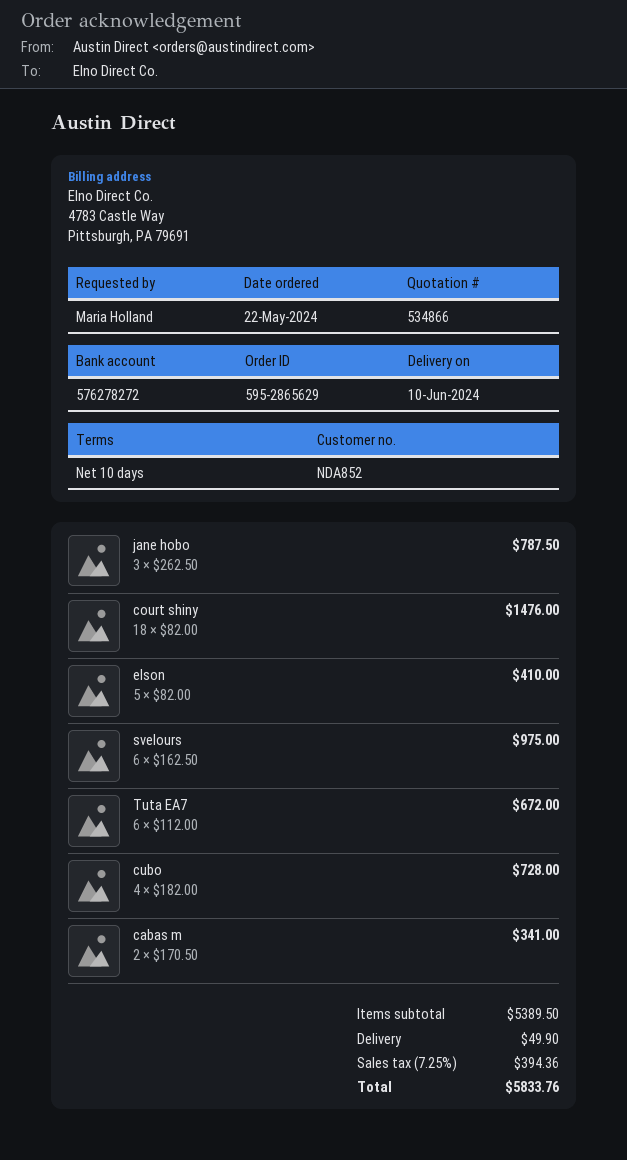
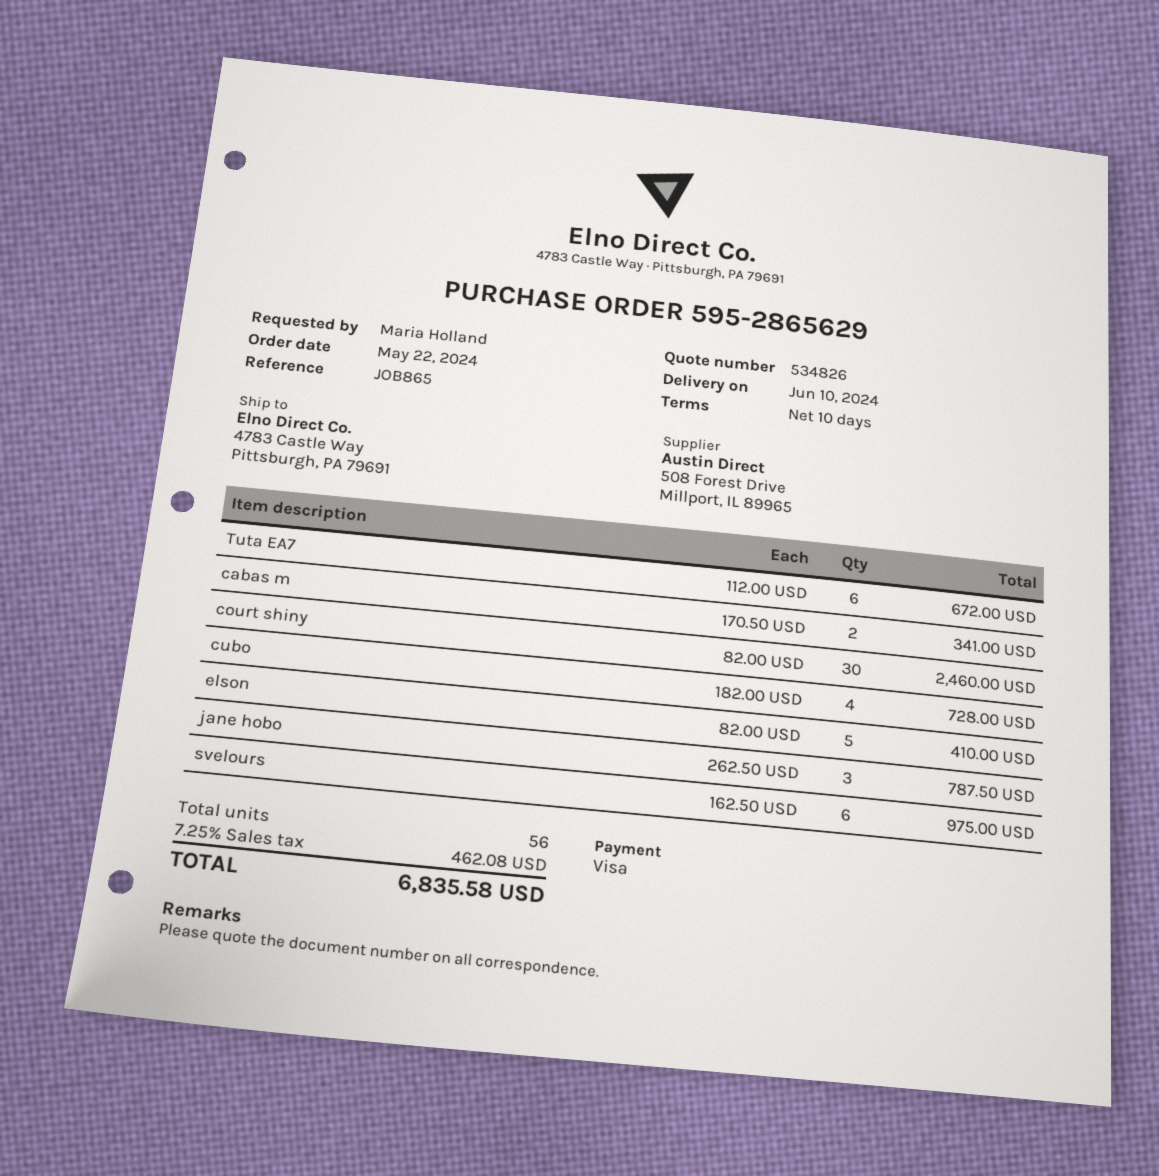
quote number: 534866 -> 534826
court shiny: 18 x 82.00 = 1476.00 -> 30 x 82.00 = 2460.00
shipping: 49.90 -> none
tax: 7.25% = 394.36 -> 7.25% = 462.08
total: 5833.76 -> 6835.58

